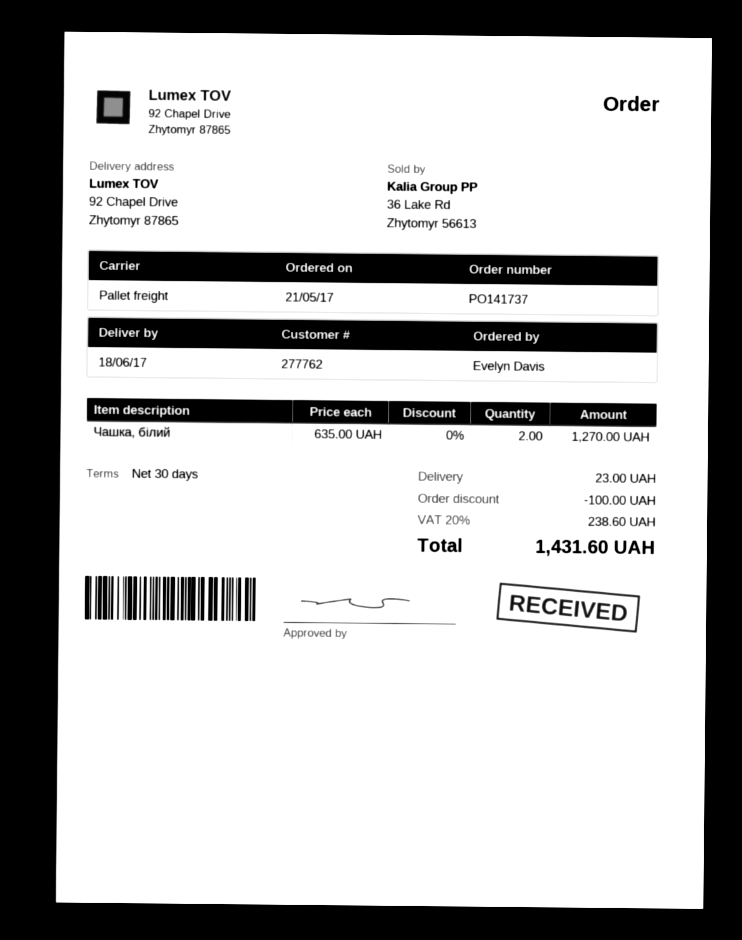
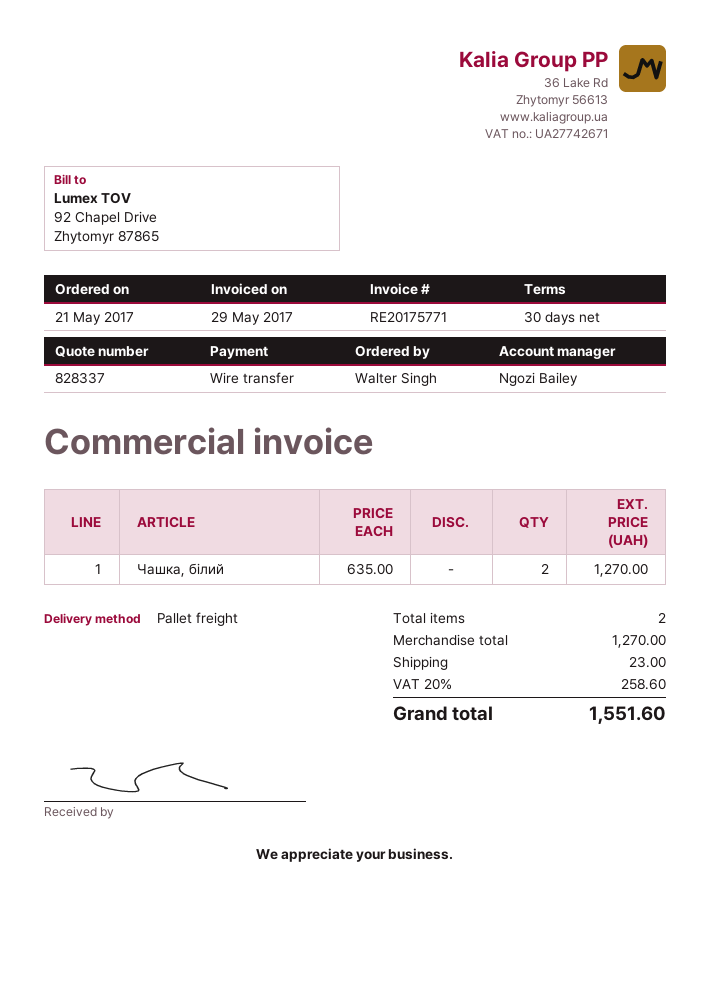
ordered by: Evelyn Davis -> Walter Singh
discount: 100.00 -> none
tax: 20% = 238.60 -> 20% = 258.60
total: 1431.60 -> 1551.60

